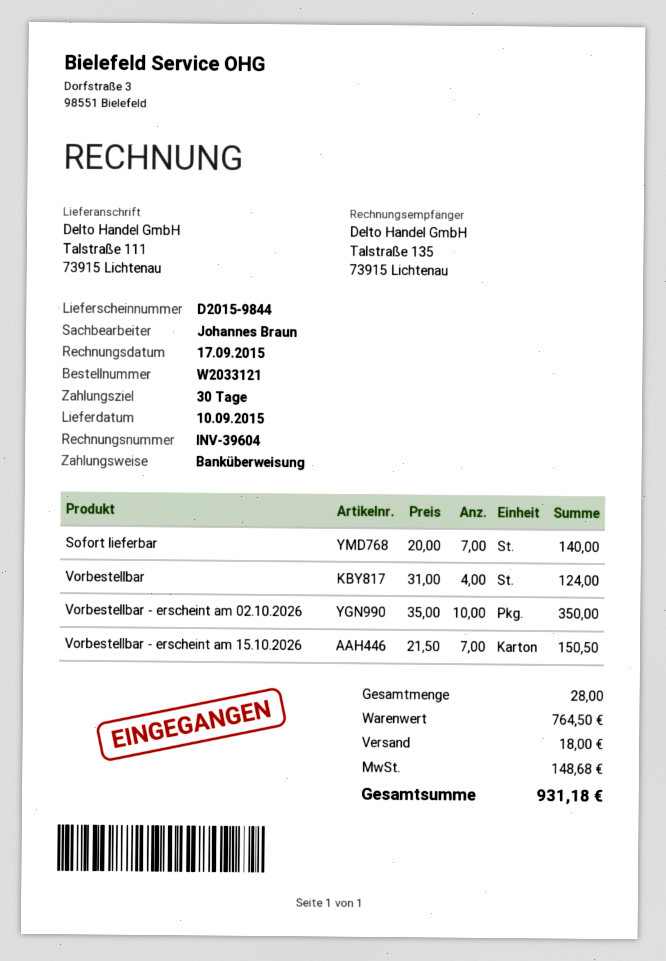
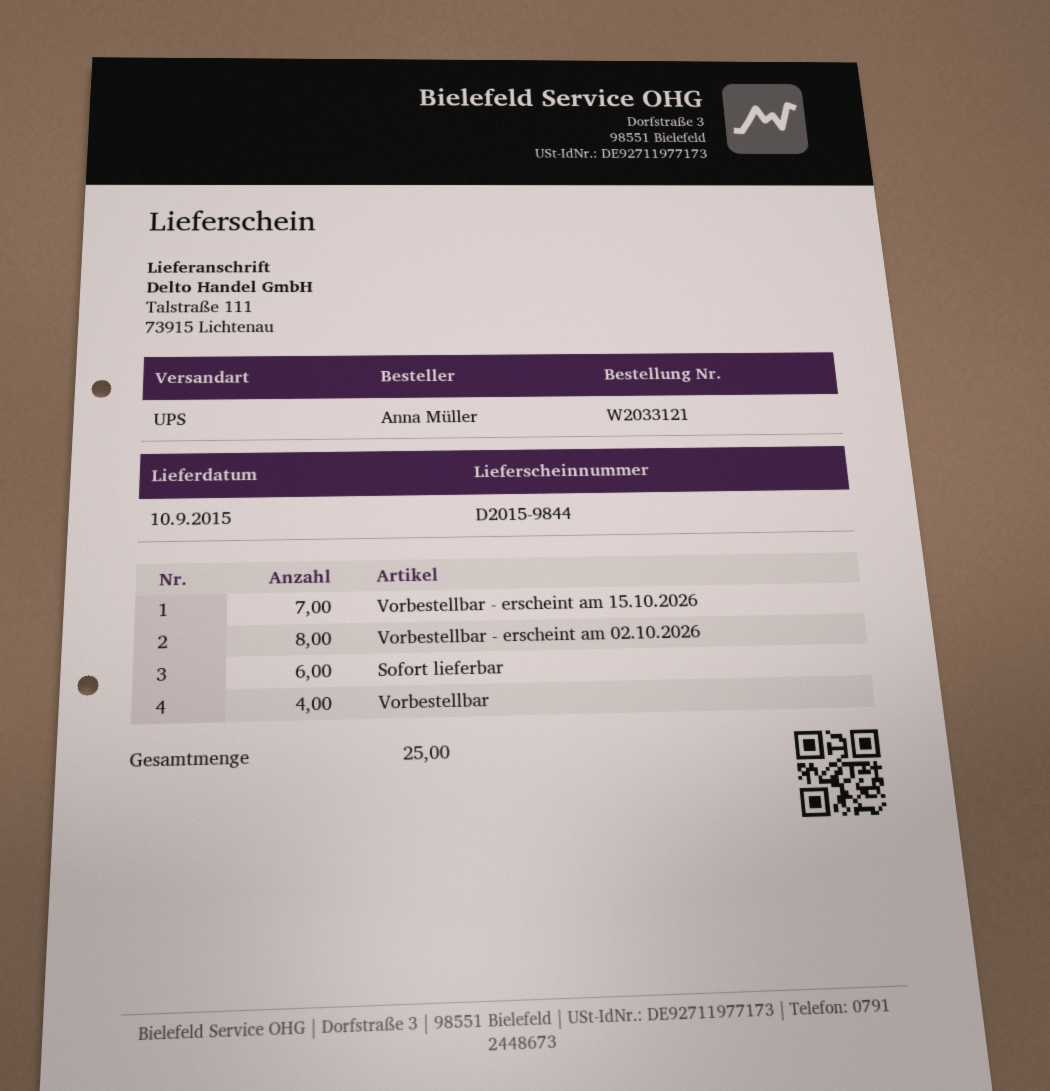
Sofort lieferbar: 7 -> 6
Vorbestellbar - erscheint am 02.10.2026: 10 -> 8
total quantity: 28 -> 25

